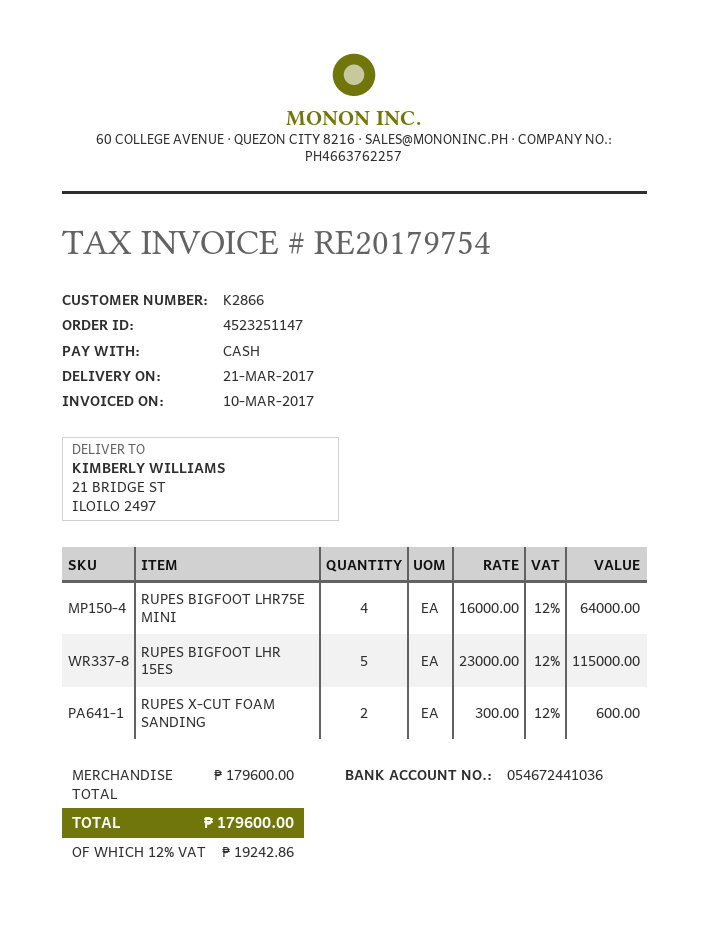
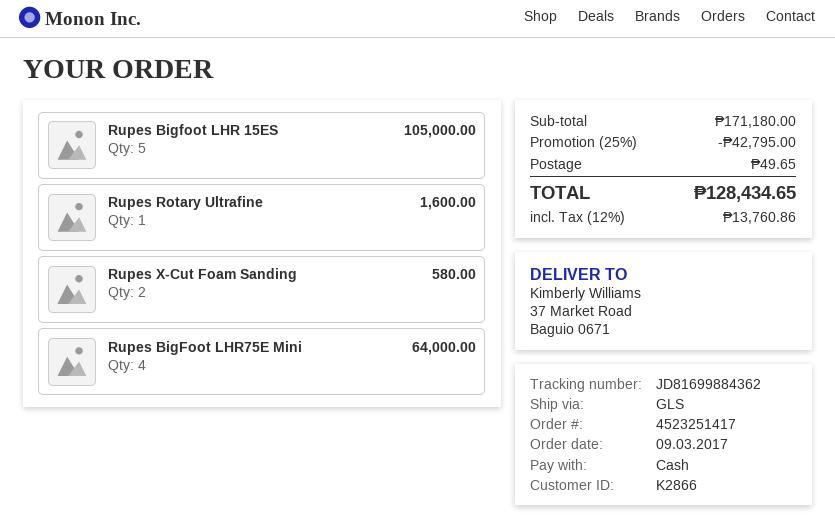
order number: 4523251147 -> 4523251417
ship to: 21 BRIDGE ST, ILOILO 2497 -> 37 Market Road, Baguio 0671
RUPES BIGFOOT LHR 15ES: 5 for 115000.00 -> 5 for 105000.00
RUPES X-CUT FOAM SANDING: 2 for 600.00 -> 2 for 580.00
Rupes Rotary Ultrafine: none -> 1 for 1600.00
subtotal: 179600.00 -> 171180.00
discount: none -> 25% = 42795.00
shipping: none -> 49.65
tax: 12% = 19242.86 -> 12% = 13760.86
total: 179600.00 -> 128434.65

